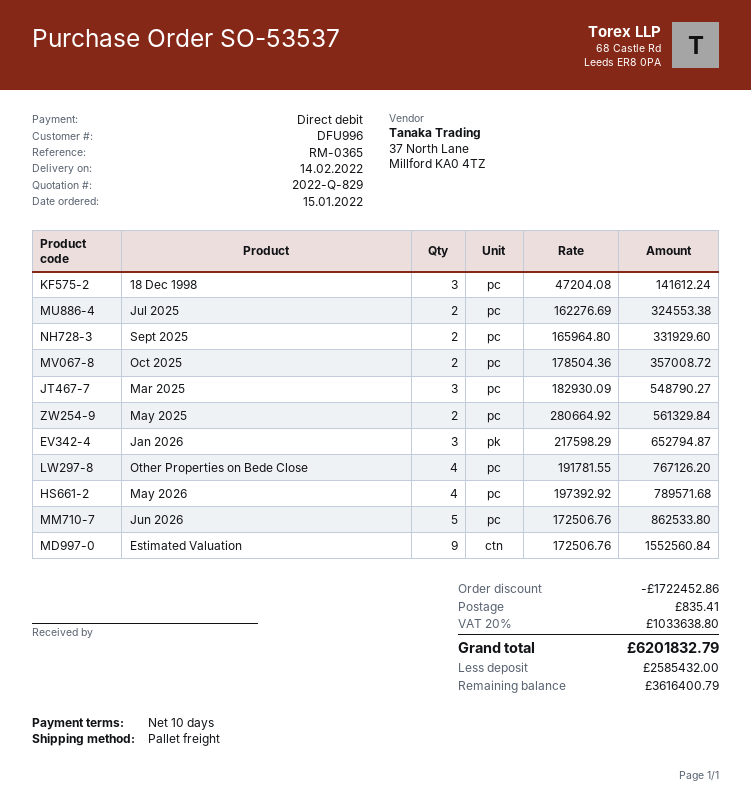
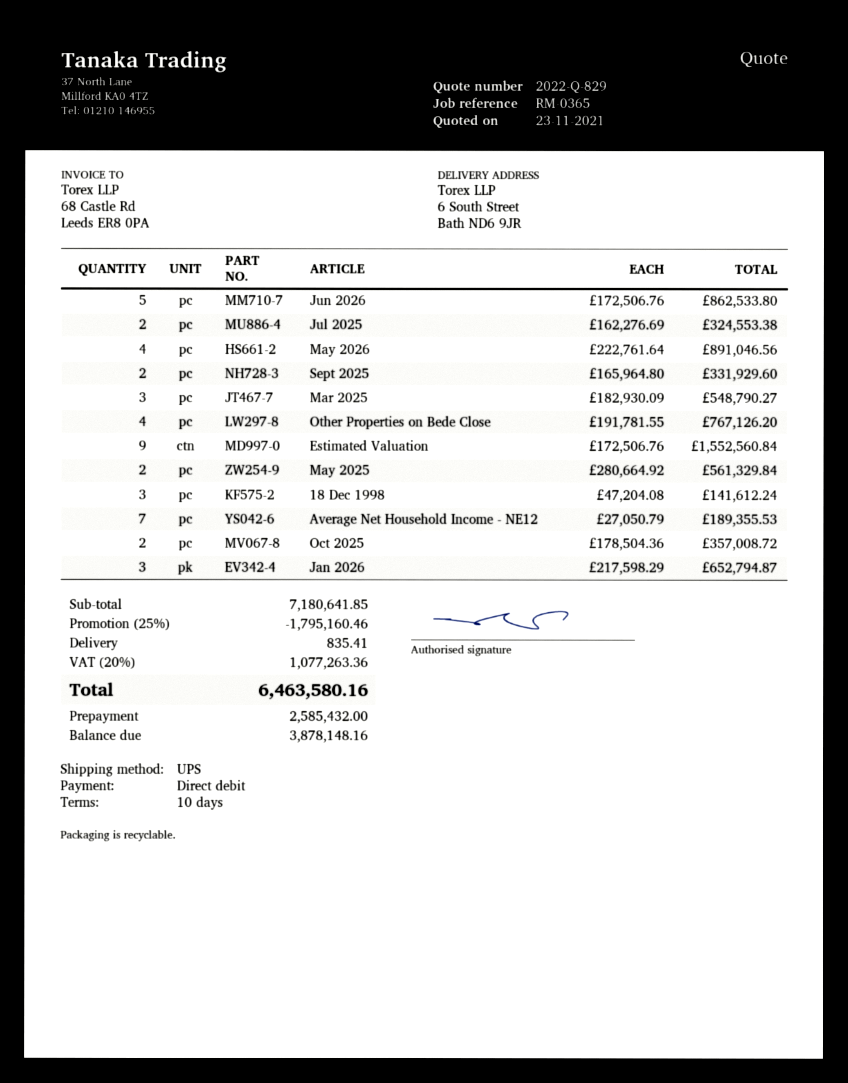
shipping method: pallet freight -> UPS
May 2026: 4 x 197392.92 = 789571.68 -> 4 x 222761.64 = 891046.56
Average Net Household Income - NE12: none -> 7 x 27050.79 = 189355.53
discount: 1722452.86 -> 1795160.46
tax: 20% = 1033638.80 -> 20% = 1077263.36
total: 6201832.79 -> 6463580.16
balance: 3616400.79 -> 3878148.16

